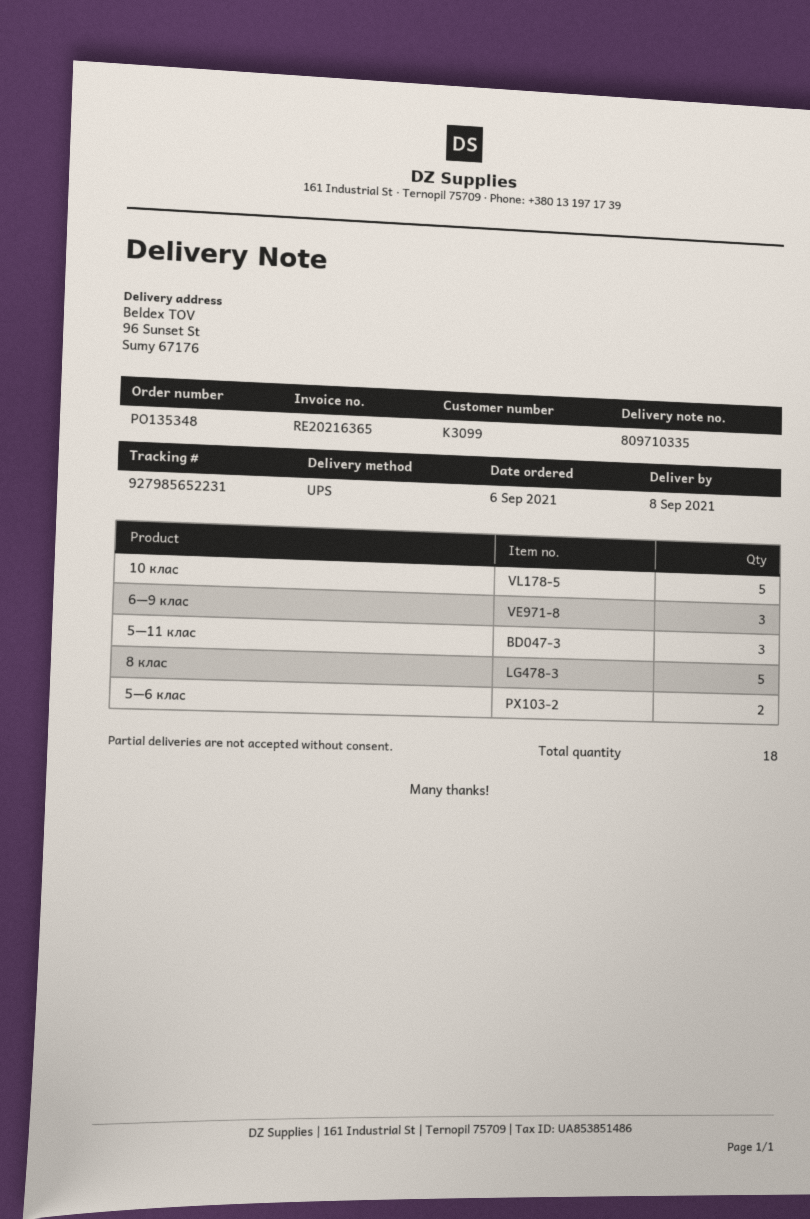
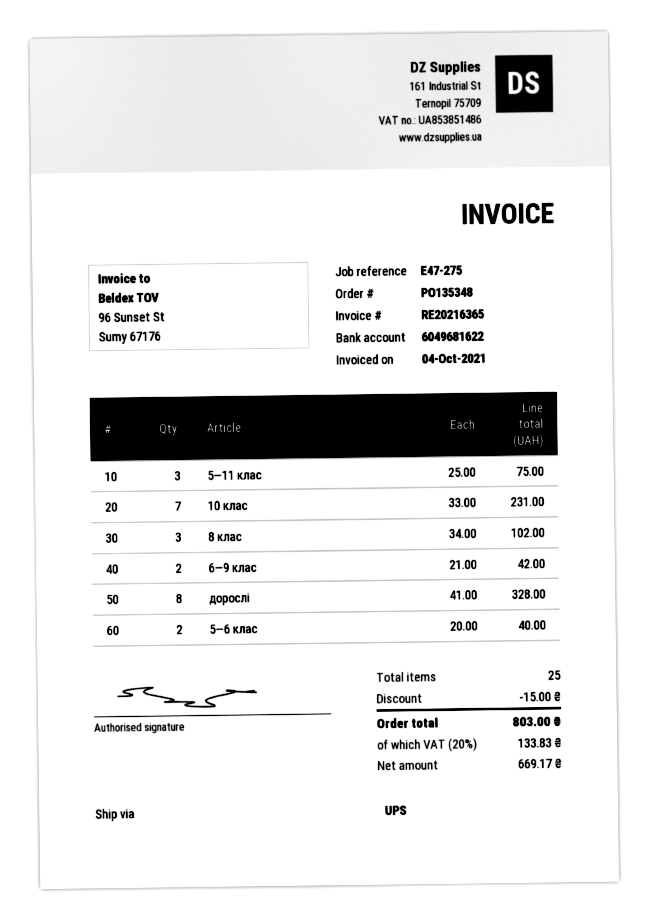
10 клас: 5 -> 7
6—9 клас: 3 -> 2
8 клас: 5 -> 3
дорослі: none -> 8
total quantity: 18 -> 25

